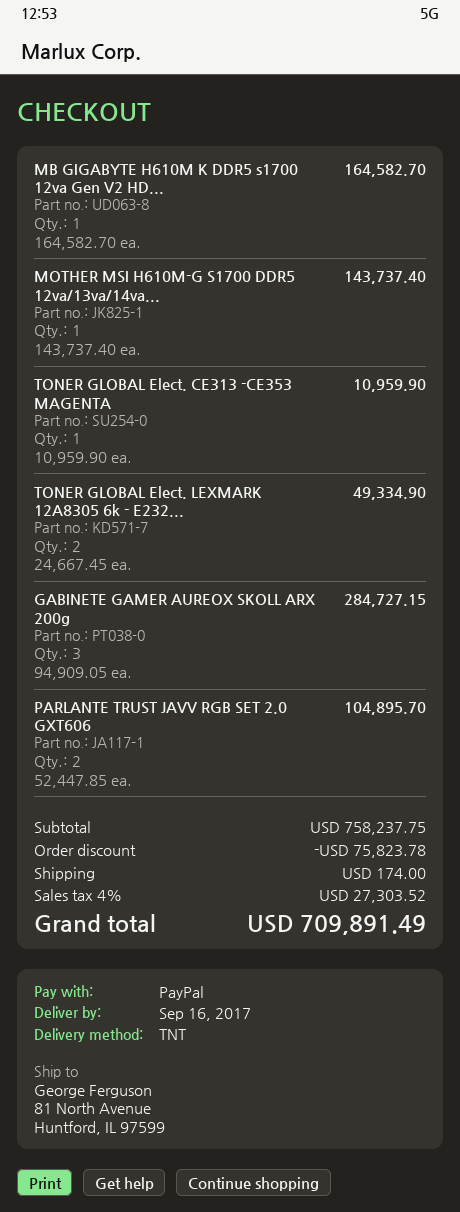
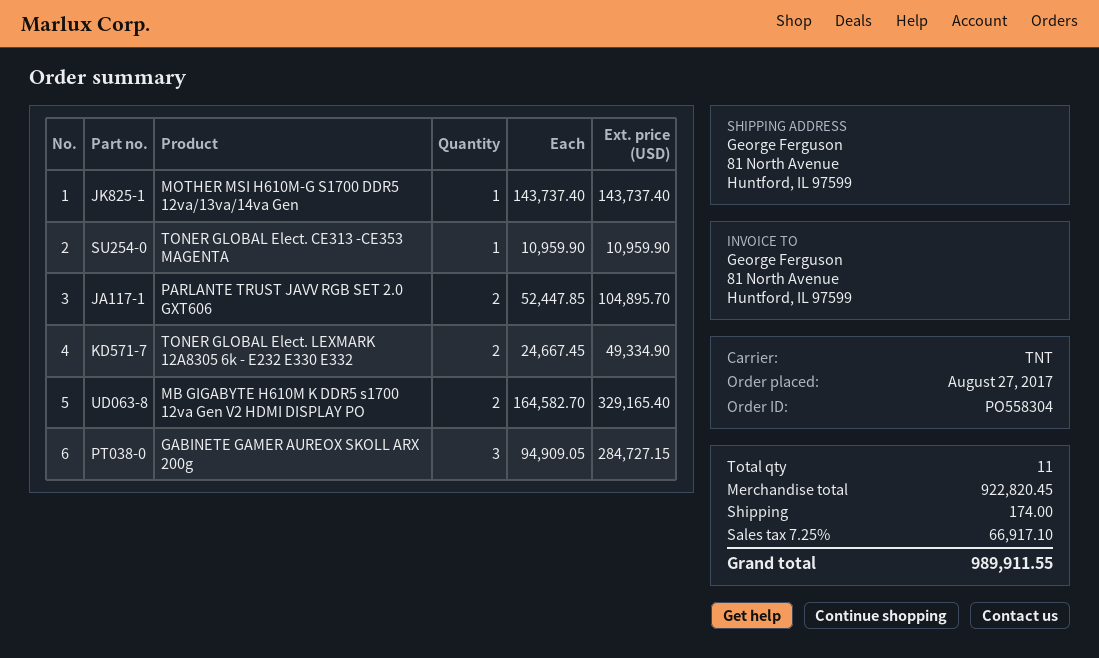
MB GIGABYTE H610M K DDR5 s1700 12va Gen V2 HD...: 1 x 164582.70 = 164582.70 -> 2 x 164582.70 = 329165.40
subtotal: 758237.75 -> 922820.45
discount: 75823.78 -> none
tax: 4% = 27303.52 -> 7.25% = 66917.10
total: 709891.49 -> 989911.55

